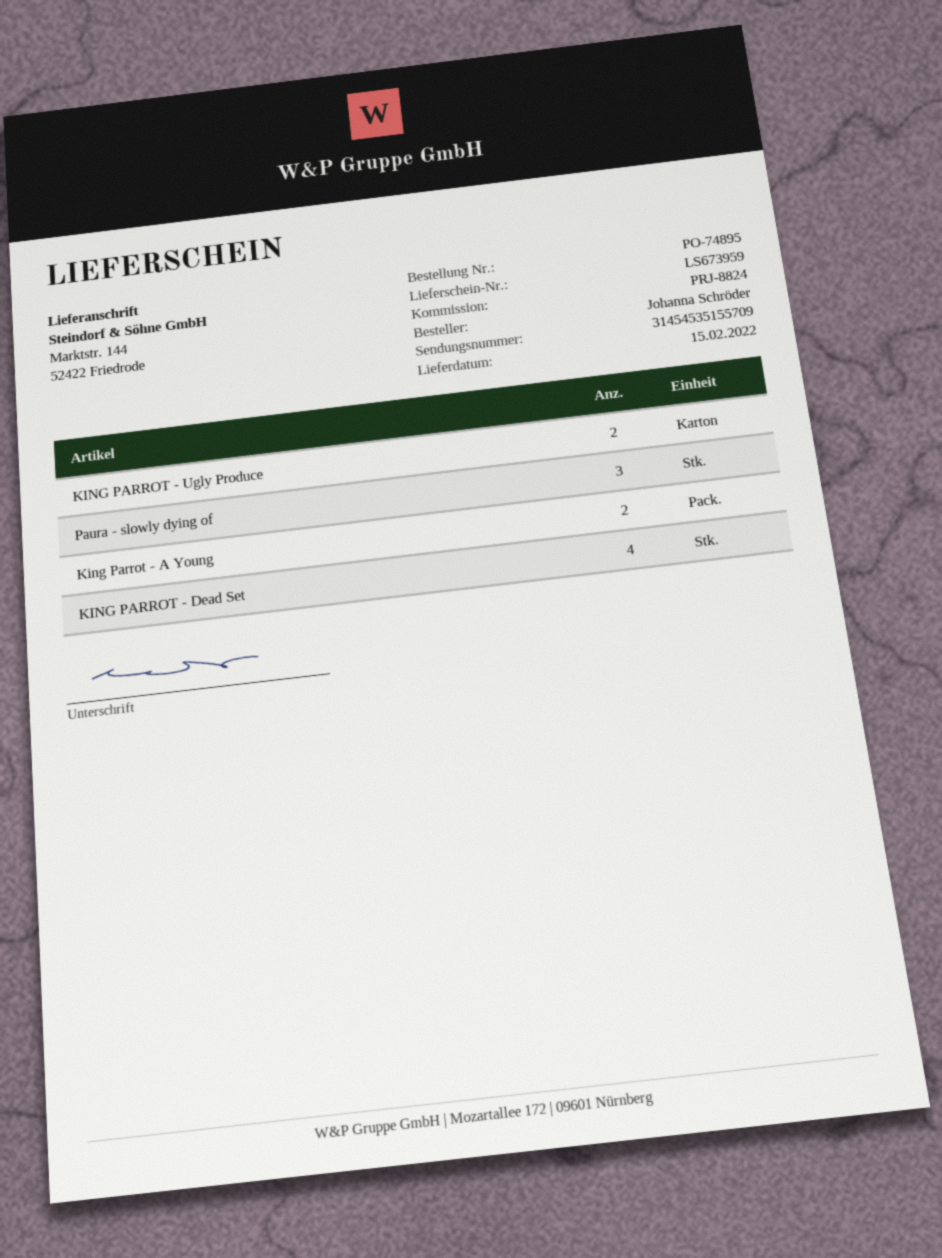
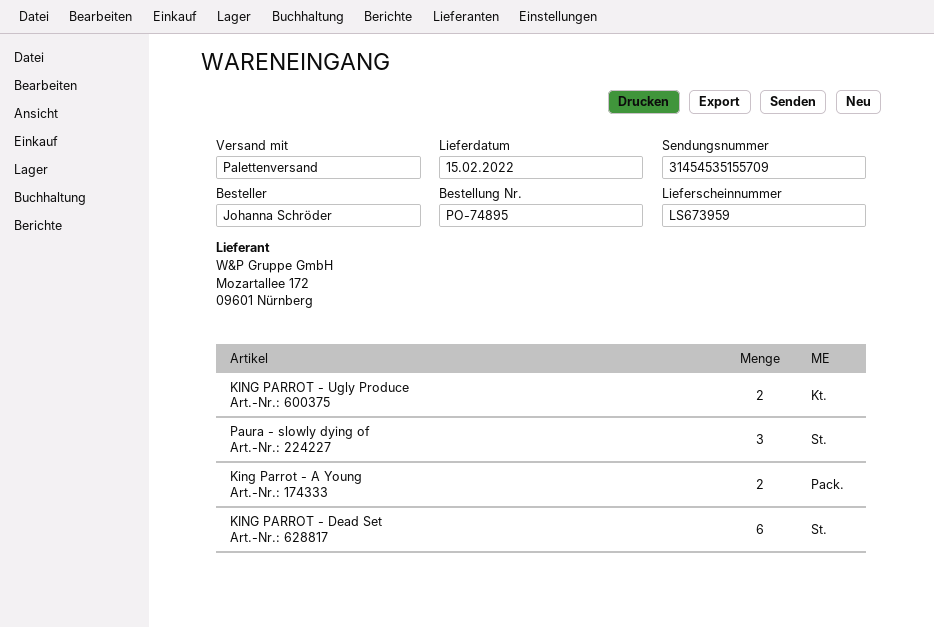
KING PARROT - Dead Set: 4 -> 6

